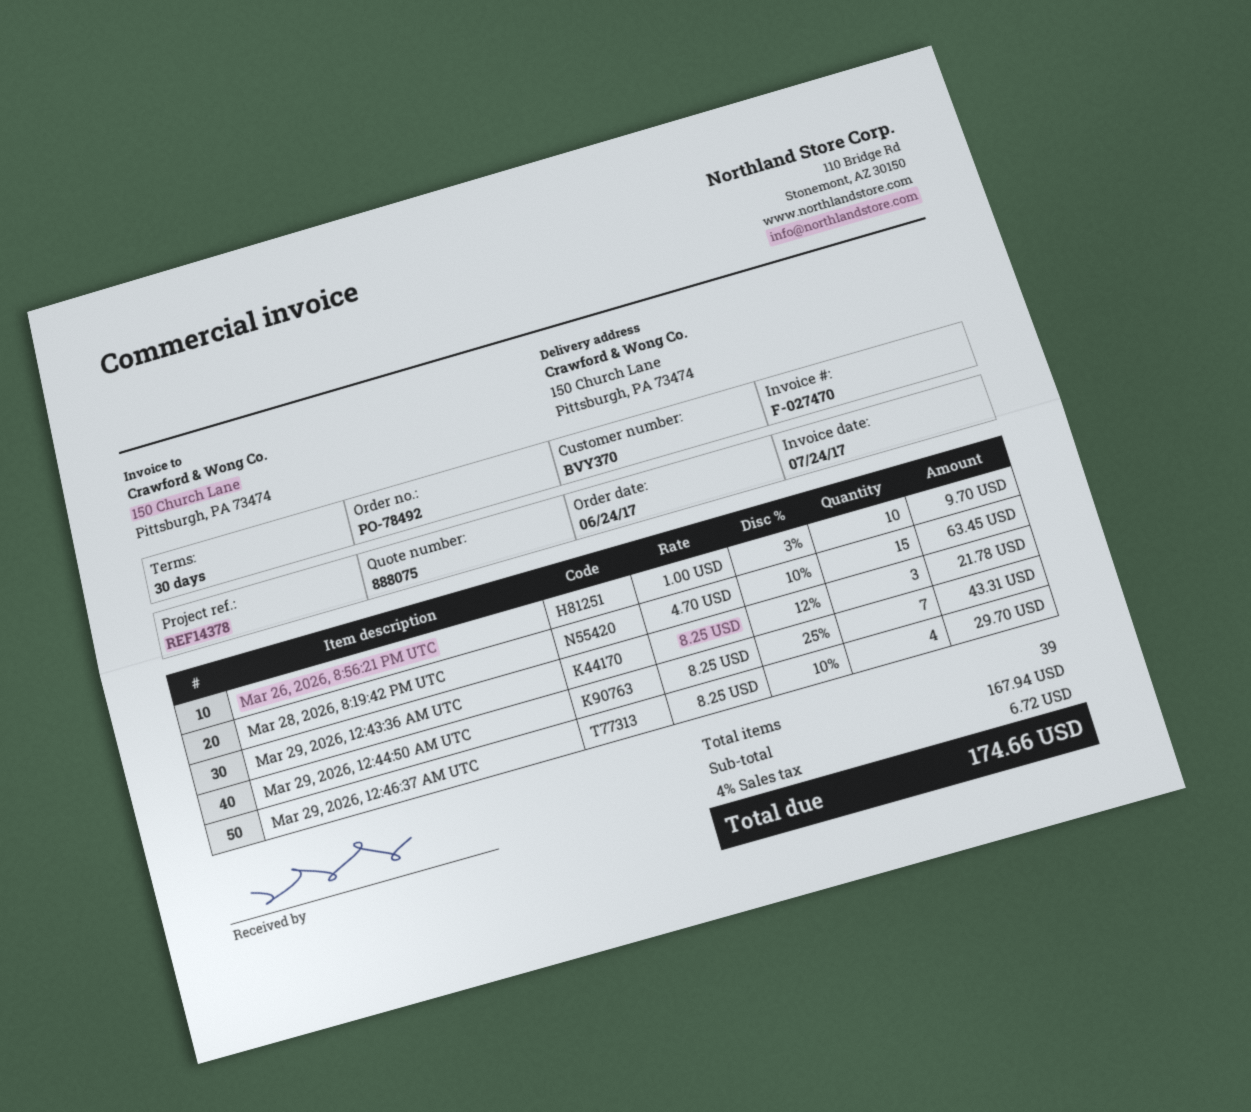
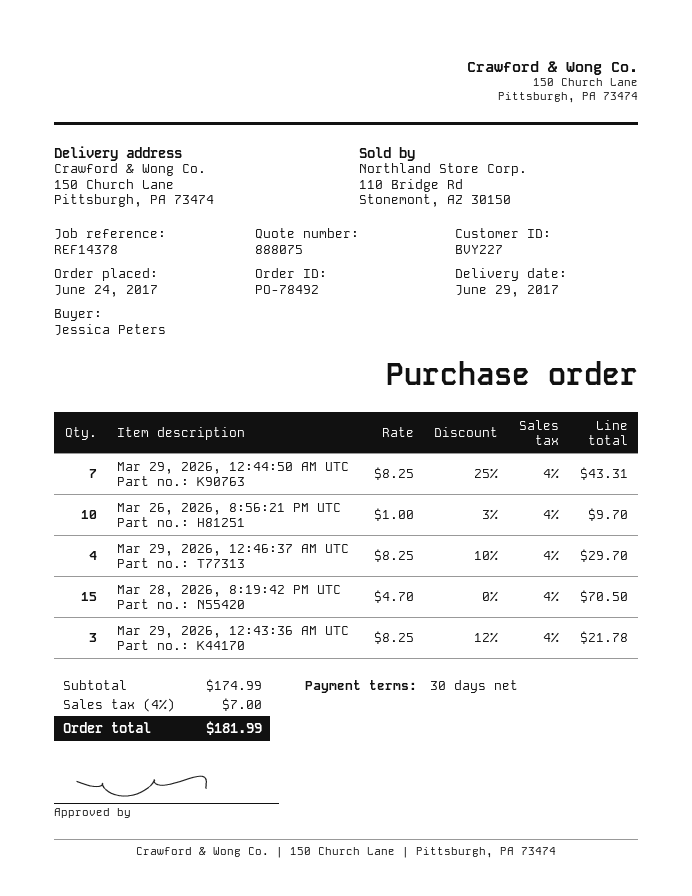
customer number: BVY370 -> BVY227
Mar 28, 2026, 8:19:42 PM UTC: 15 x 4.70 - 10% = 63.45 -> 15 x 4.70 = 70.50
subtotal: 167.94 -> 174.99
tax: 4% = 6.72 -> 4% = 7.00
total: 174.66 -> 181.99

